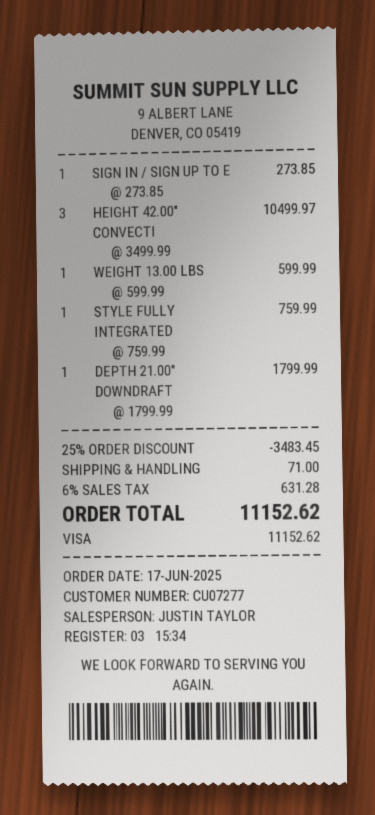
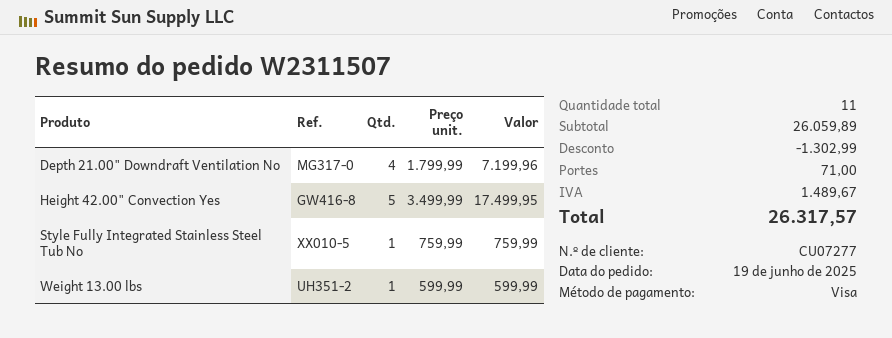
order date: 2025-06-17 -> 2025-06-19
SIGN IN / SIGN UP TO E: 1 x 273.85 = 273.85 -> none
HEIGHT 42.00" CONVECTI: 3 x 3499.99 = 10499.97 -> 5 x 3499.99 = 17499.95
DEPTH 21.00" DOWNDRAFT: 1 x 1799.99 = 1799.99 -> 4 x 1799.99 = 7199.96
discount: 3483.45 -> 1302.99
tax: 631.28 -> 1489.67
total: 11152.62 -> 26317.57

